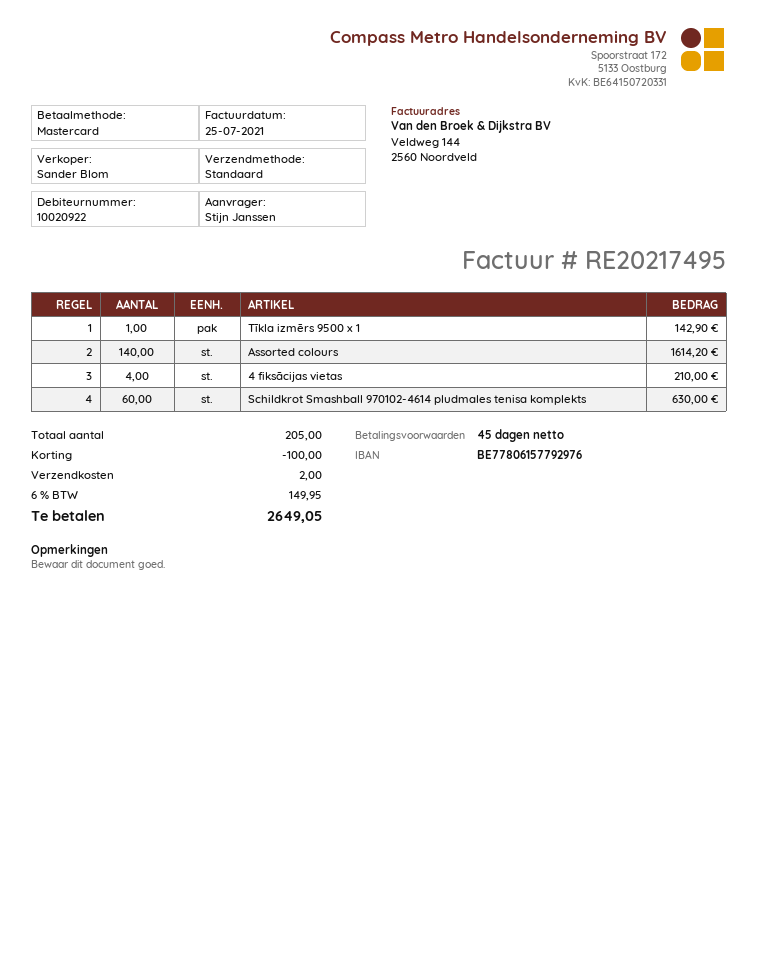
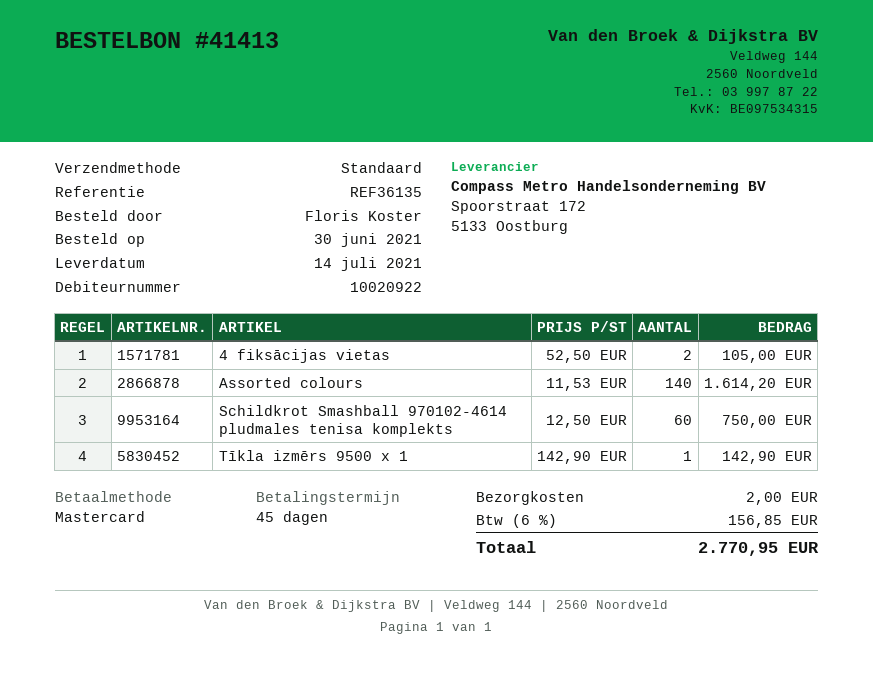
ordered by: Stijn Janssen -> Floris Koster
4 fiksācijas vietas: 4 for 210.00 -> 2 for 105.00
Schildkrot Smashball 970102-4614 pludmales tenisa komplekts: 60 for 630.00 -> 60 for 750.00
discount: 100.00 -> none
tax: 6% = 149.95 -> 6% = 156.85
total: 2649.05 -> 2770.95

